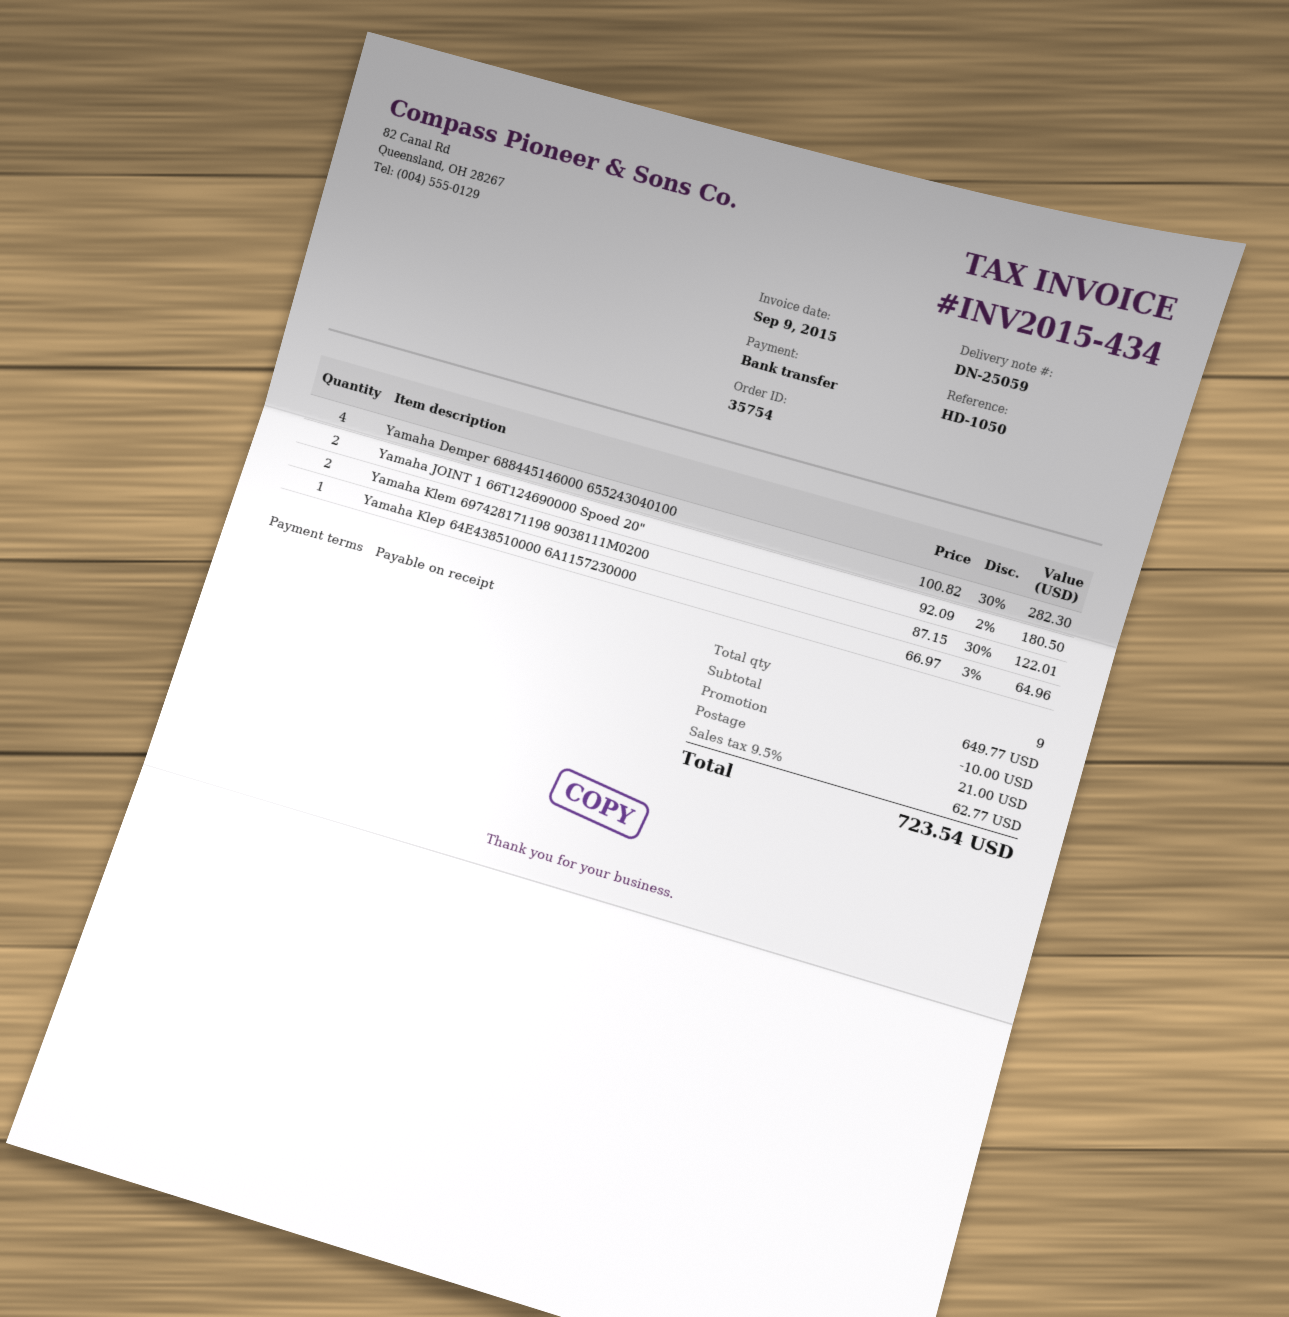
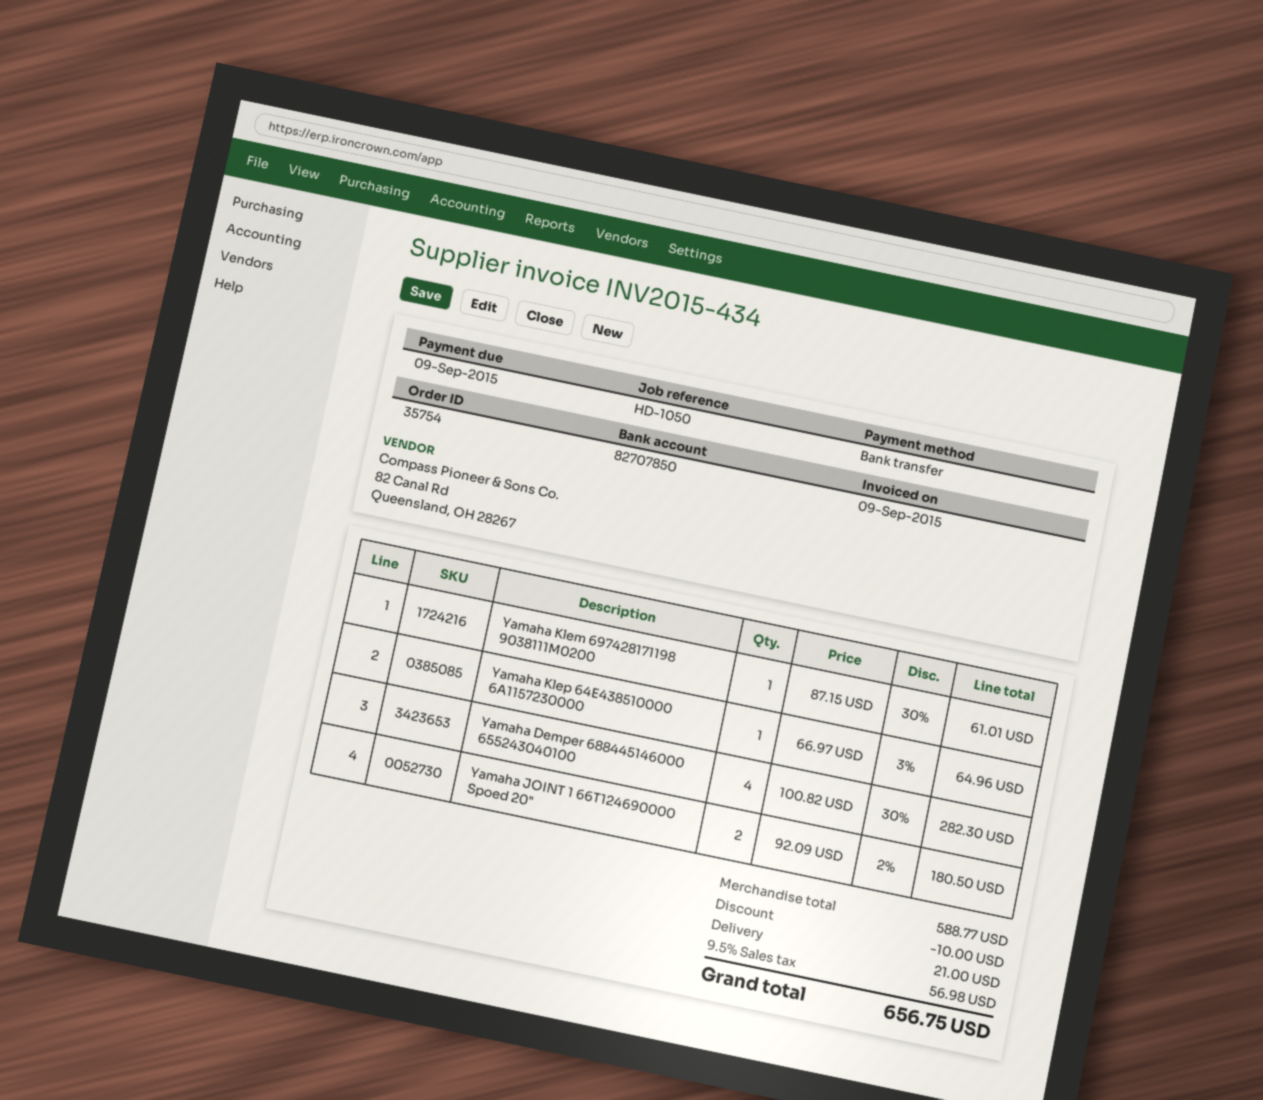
Yamaha Klem 697428171198 9038111M0200: 2 x 87.15 - 30% = 122.01 -> 1 x 87.15 - 30% = 61.01
subtotal: 649.77 -> 588.77
tax: 9.5% = 62.77 -> 9.5% = 56.98
total: 723.54 -> 656.75

